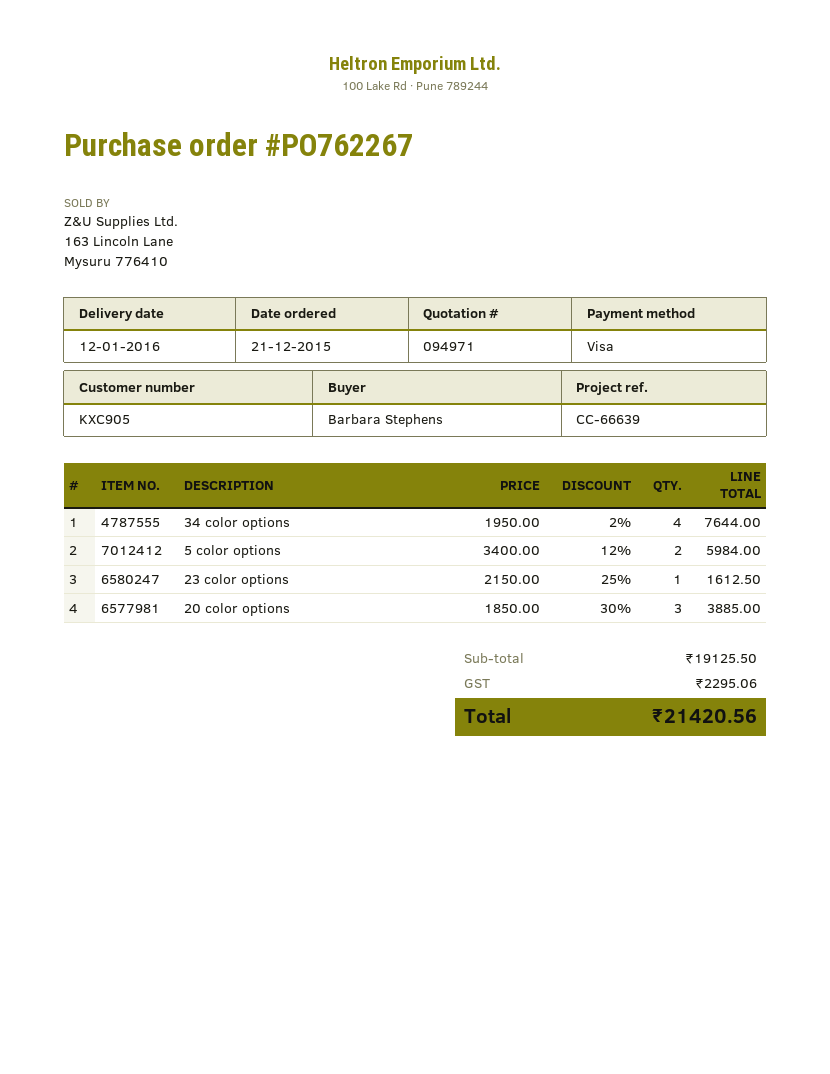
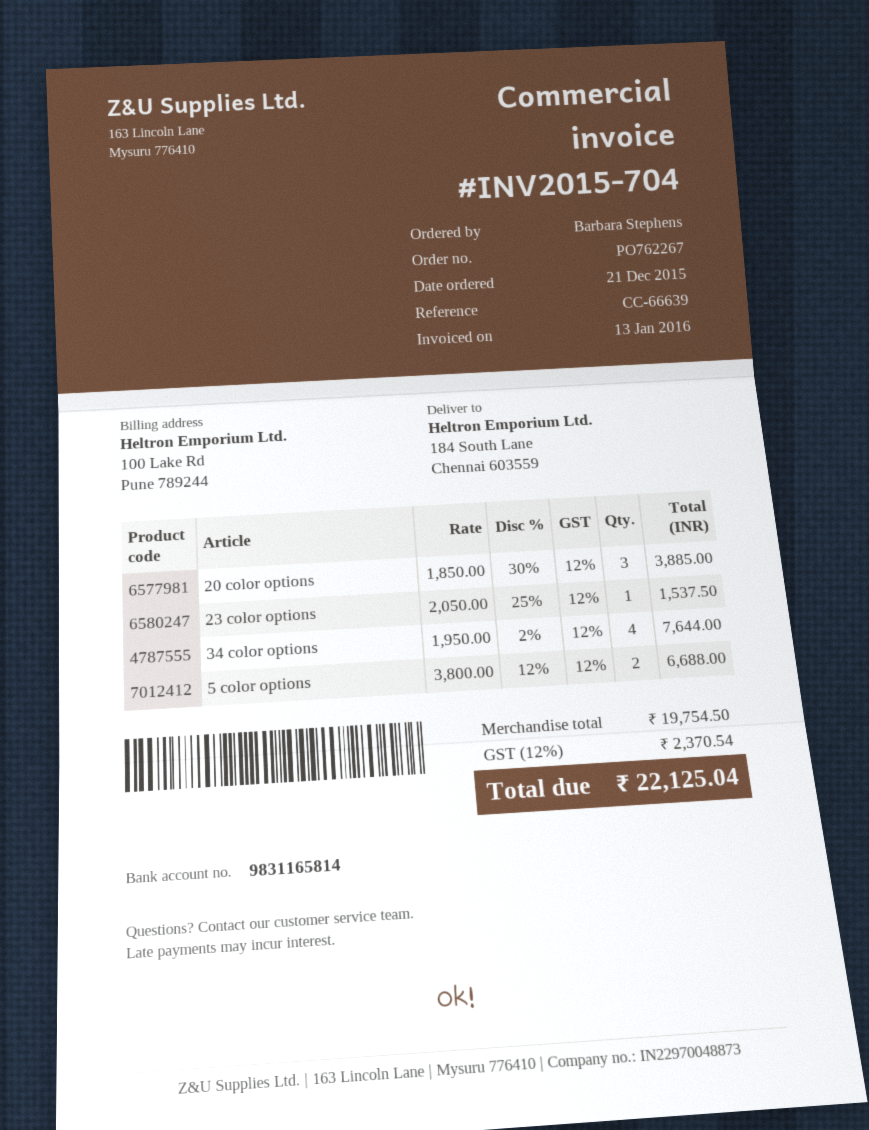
5 color options: 2 x 3400.00 - 12% = 5984.00 -> 2 x 3800.00 - 12% = 6688.00
23 color options: 1 x 2150.00 - 25% = 1612.50 -> 1 x 2050.00 - 25% = 1537.50
subtotal: 19125.50 -> 19754.50
tax: 2295.06 -> 2370.54
total: 21420.56 -> 22125.04

